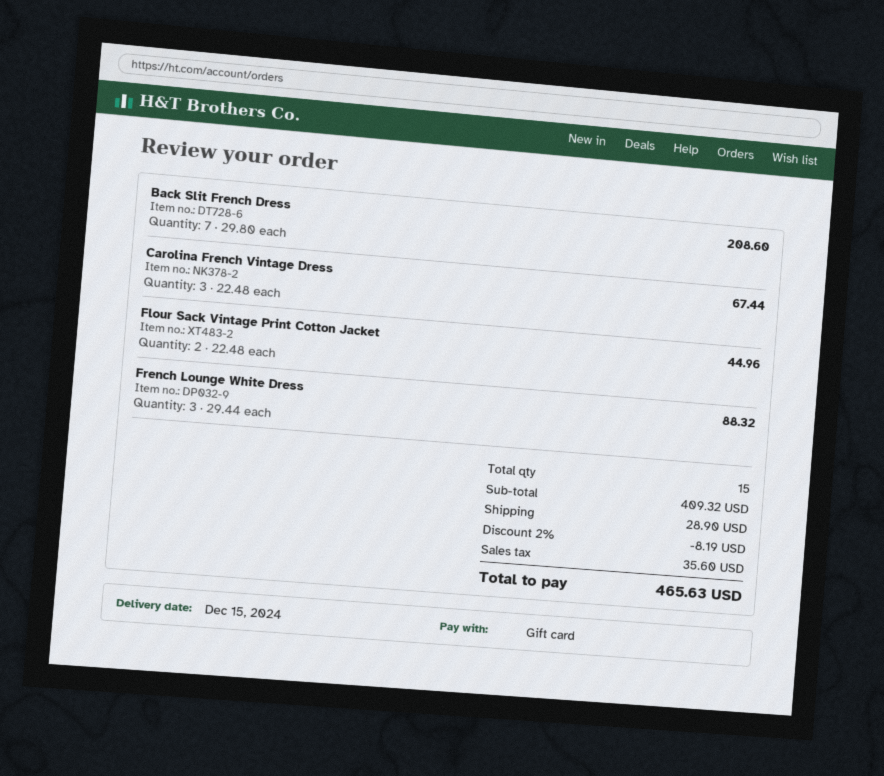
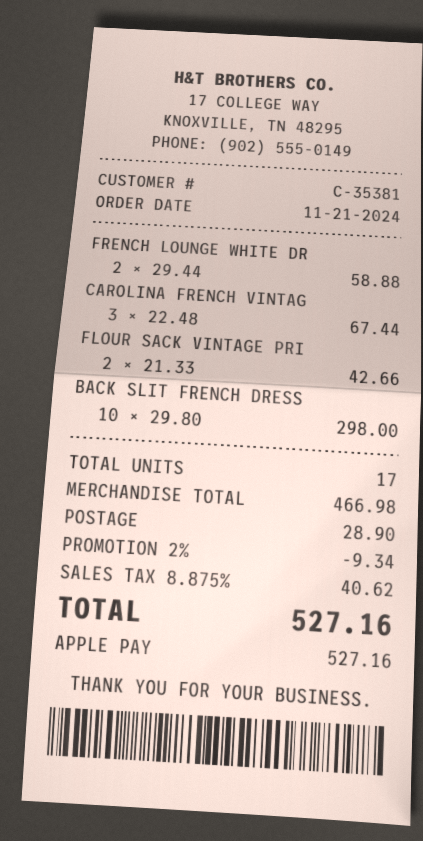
payment method: gift card -> Apple Pay
Back Slit French Dress: 7 x 29.80 = 208.60 -> 10 x 29.80 = 298.00
Flour Sack Vintage Print Cotton Jacket: 2 x 22.48 = 44.96 -> 2 x 21.33 = 42.66
French Lounge White Dress: 3 x 29.44 = 88.32 -> 2 x 29.44 = 58.88
total quantity: 15 -> 17
subtotal: 409.32 -> 466.98
discount: 2% = 8.19 -> 2% = 9.34
tax: 35.60 -> 40.62
total: 465.63 -> 527.16

